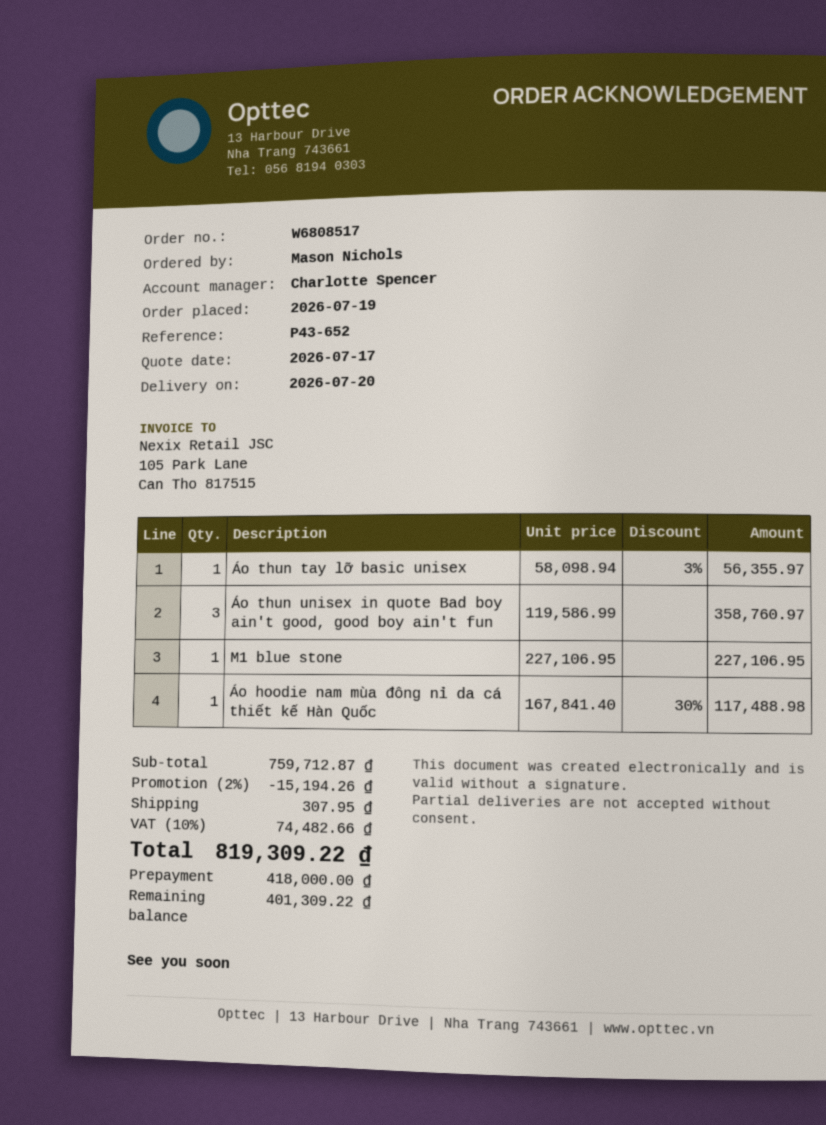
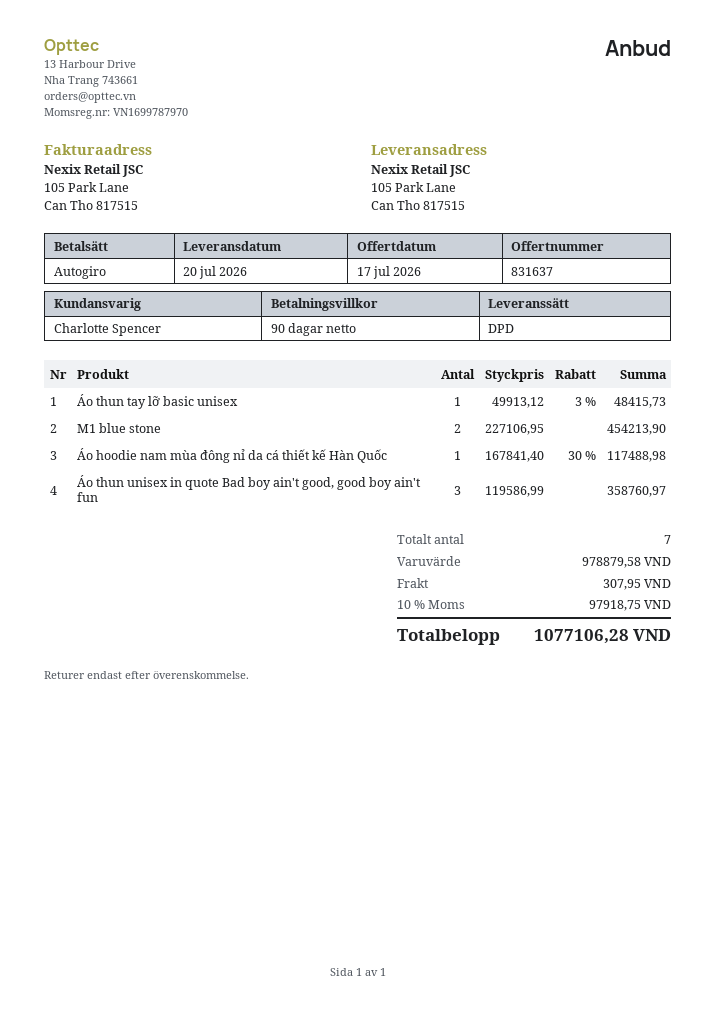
Áo thun tay lỡ basic unisex: 1 x 58098.94 - 3% = 56355.97 -> 1 x 49913.12 - 3% = 48415.73
M1 blue stone: 1 x 227106.95 = 227106.95 -> 2 x 227106.95 = 454213.90
subtotal: 759712.87 -> 978879.58
discount: 2% = 15194.26 -> none
tax: 10% = 74482.66 -> 10% = 97918.75
total: 819309.22 -> 1077106.28

